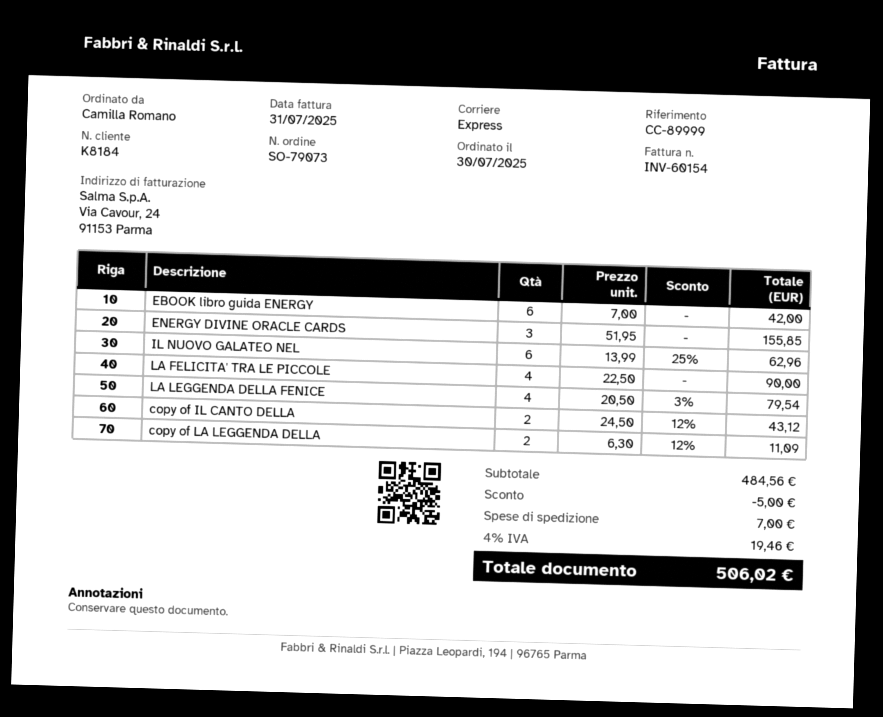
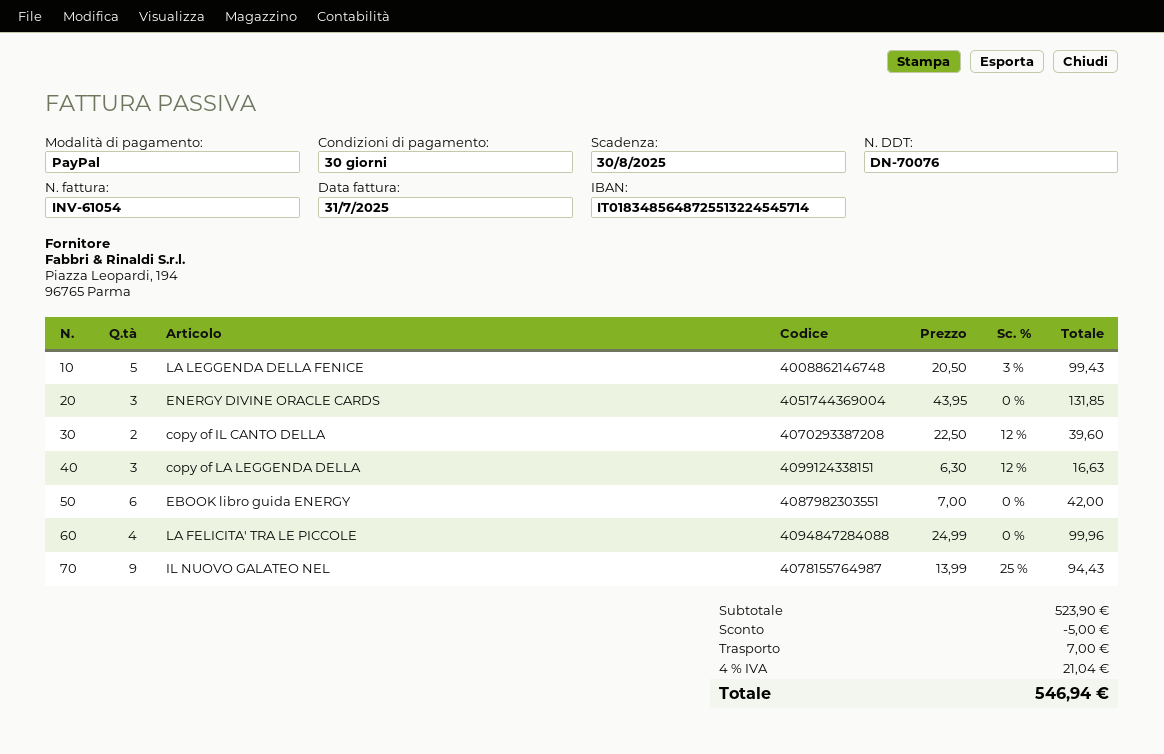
invoice number: INV-60154 -> INV-61054
ENERGY DIVINE ORACLE CARDS: 3 x 51.95 = 155.85 -> 3 x 43.95 = 131.85
IL NUOVO GALATEO NEL: 6 x 13.99 - 25% = 62.96 -> 9 x 13.99 - 25% = 94.43
LA FELICITA' TRA LE PICCOLE: 4 x 22.50 = 90.00 -> 4 x 24.99 = 99.96
LA LEGGENDA DELLA FENICE: 4 x 20.50 - 3% = 79.54 -> 5 x 20.50 - 3% = 99.43
copy of IL CANTO DELLA: 2 x 24.50 - 12% = 43.12 -> 2 x 22.50 - 12% = 39.60
copy of LA LEGGENDA DELLA: 2 x 6.30 - 12% = 11.09 -> 3 x 6.30 - 12% = 16.63
subtotal: 484.56 -> 523.90
tax: 4% = 19.46 -> 4% = 21.04
total: 506.02 -> 546.94

